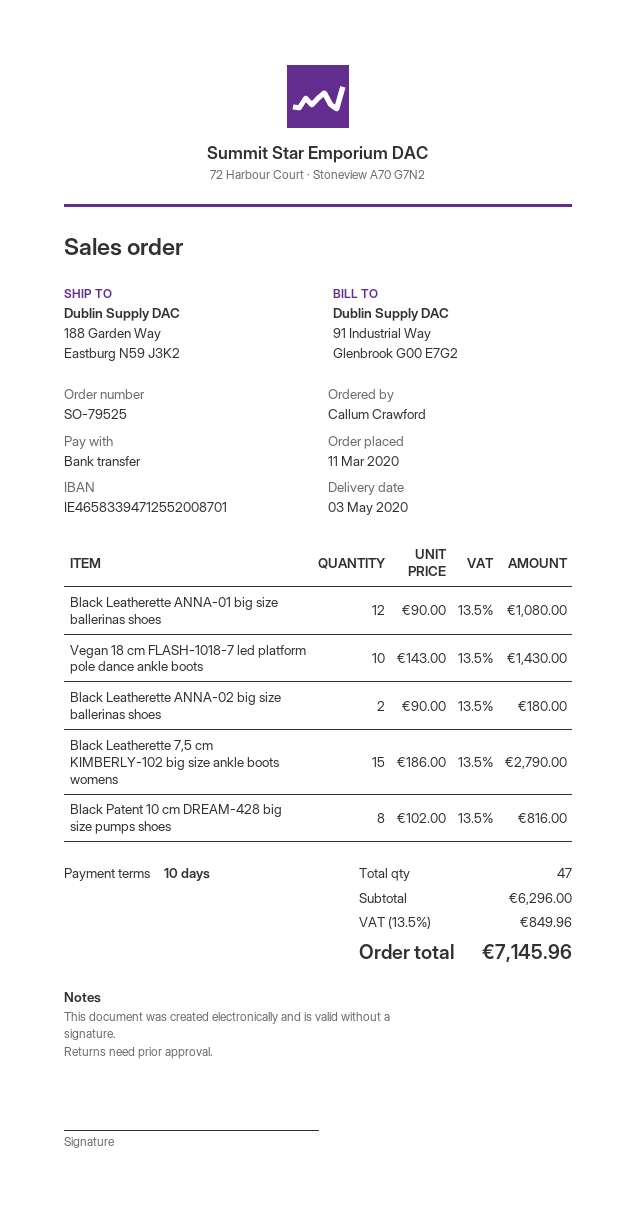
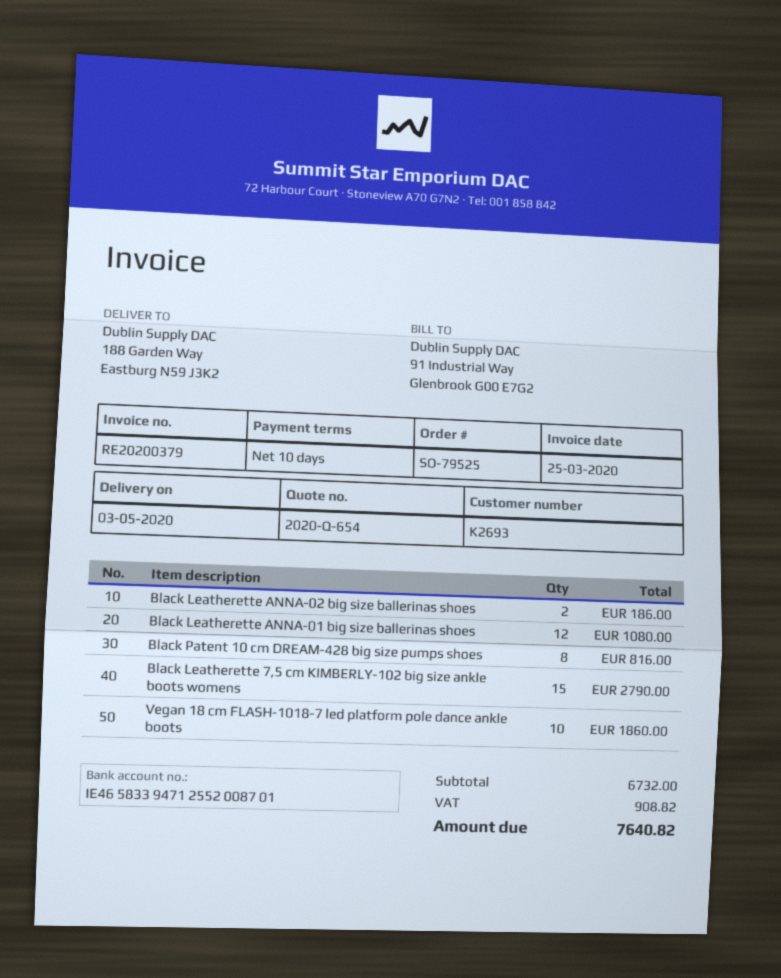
Vegan 18 cm FLASH-1018-7 led platform pole dance ankle boots: 10 for 1430.00 -> 10 for 1860.00
Black Leatherette ANNA-02 big size ballerinas shoes: 2 for 180.00 -> 2 for 186.00
subtotal: 6296.00 -> 6732.00
tax: 849.96 -> 908.82
total: 7145.96 -> 7640.82

